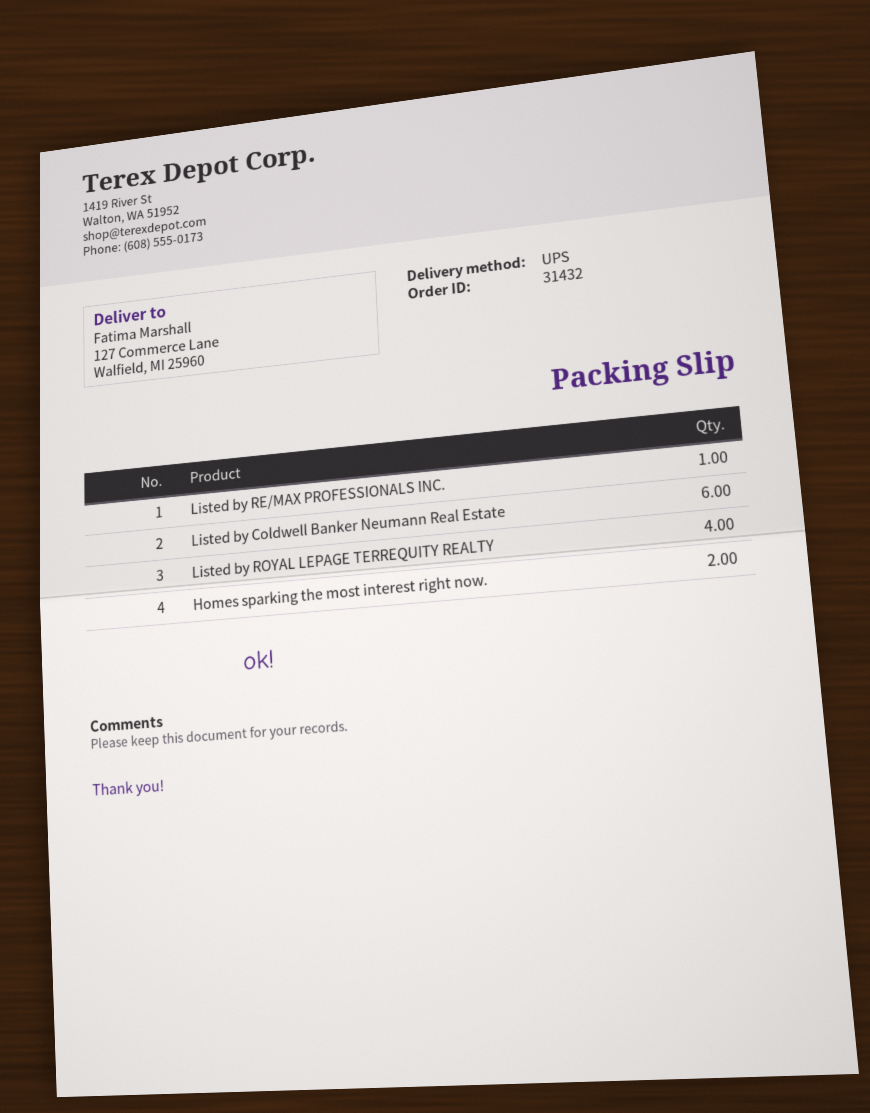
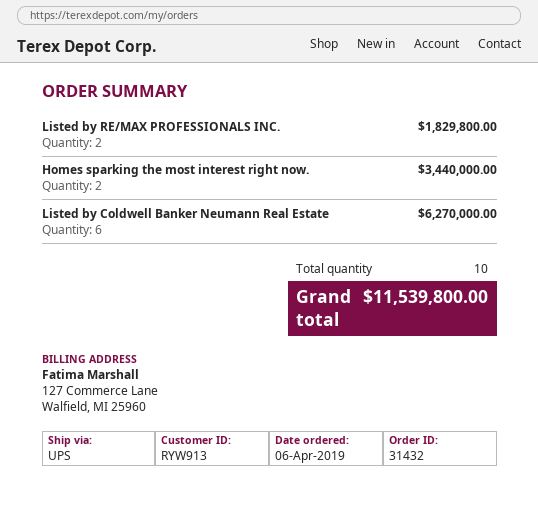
Listed by RE/MAX PROFESSIONALS INC.: 1 -> 2
Listed by ROYAL LEPAGE TERREQUITY REALTY: 4 -> none

